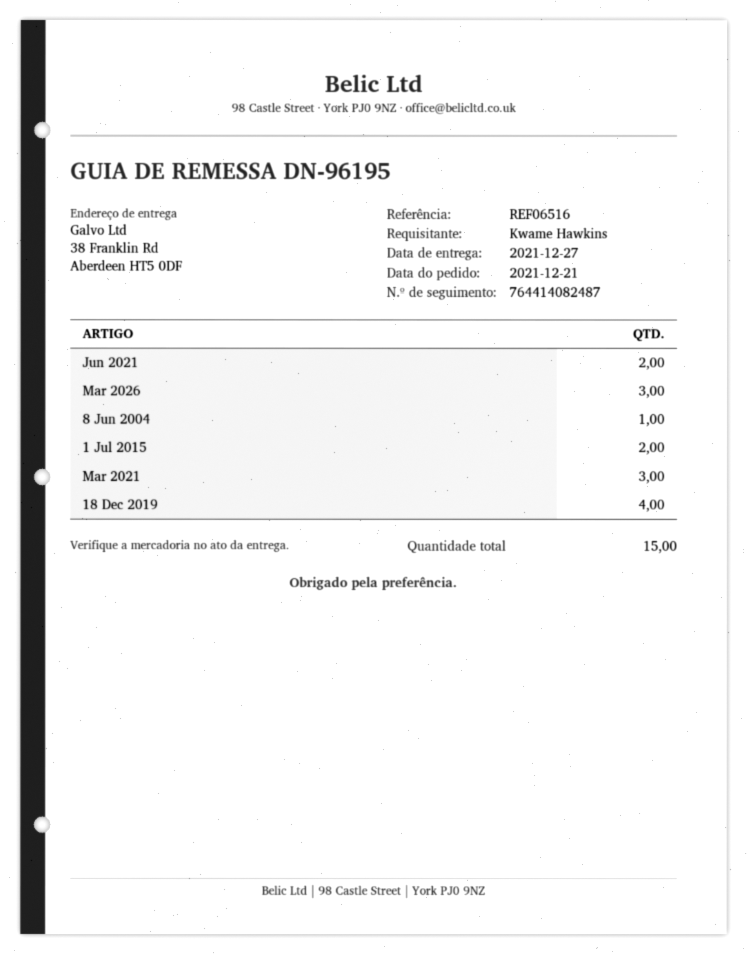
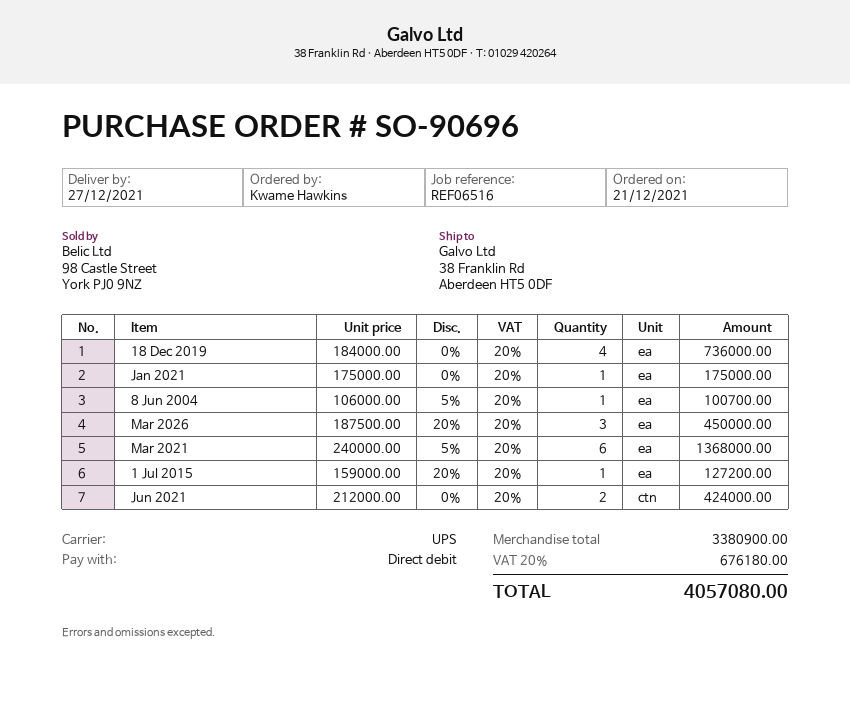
1 Jul 2015: 2 -> 1
Mar 2021: 3 -> 6
Jan 2021: none -> 1

